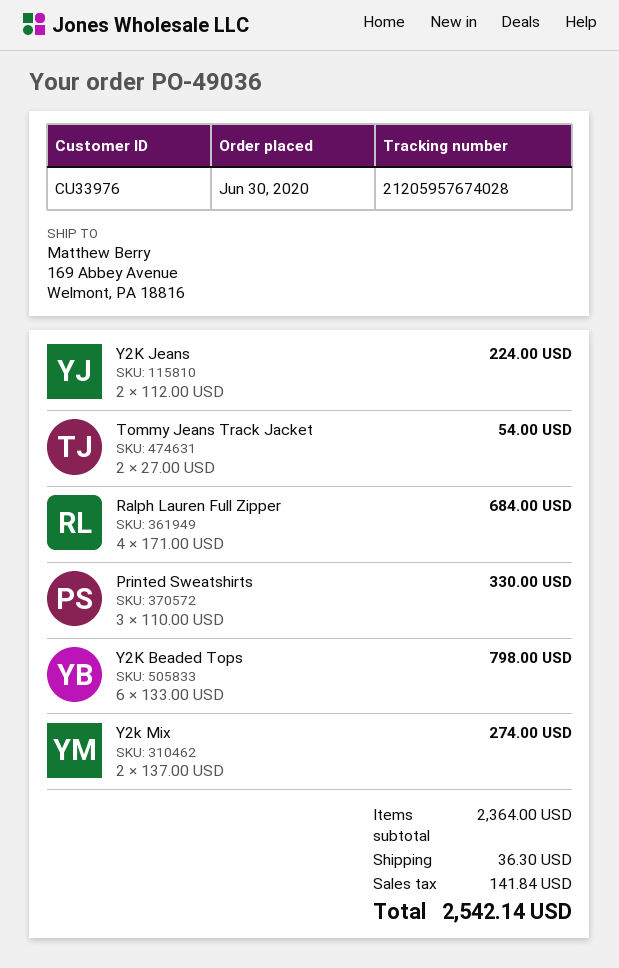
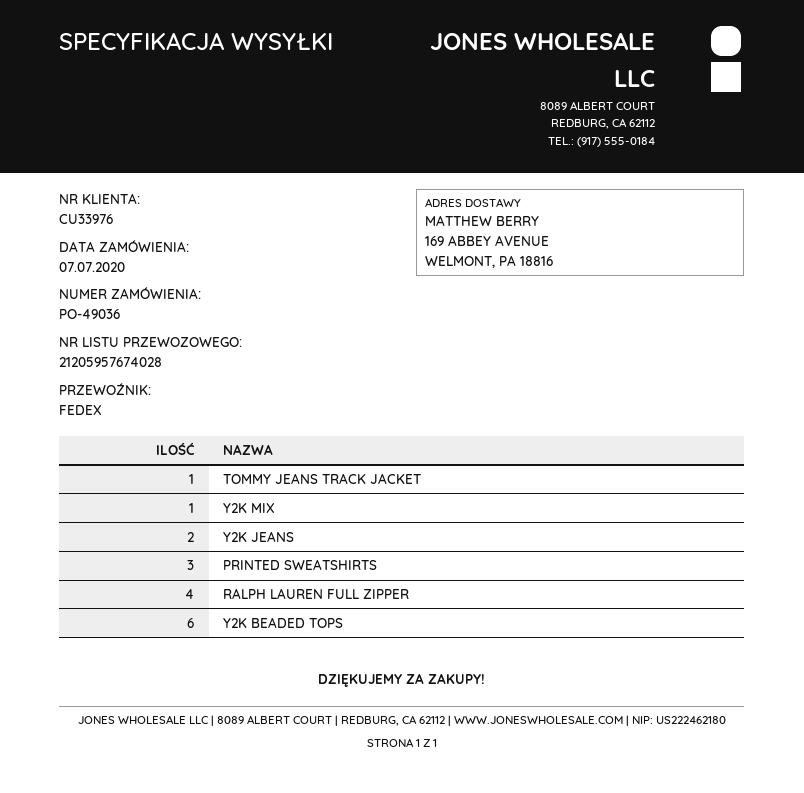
order date: 2020-06-30 -> 2020-07-07
Tommy Jeans Track Jacket: 2 -> 1
Y2k Mix: 2 -> 1

